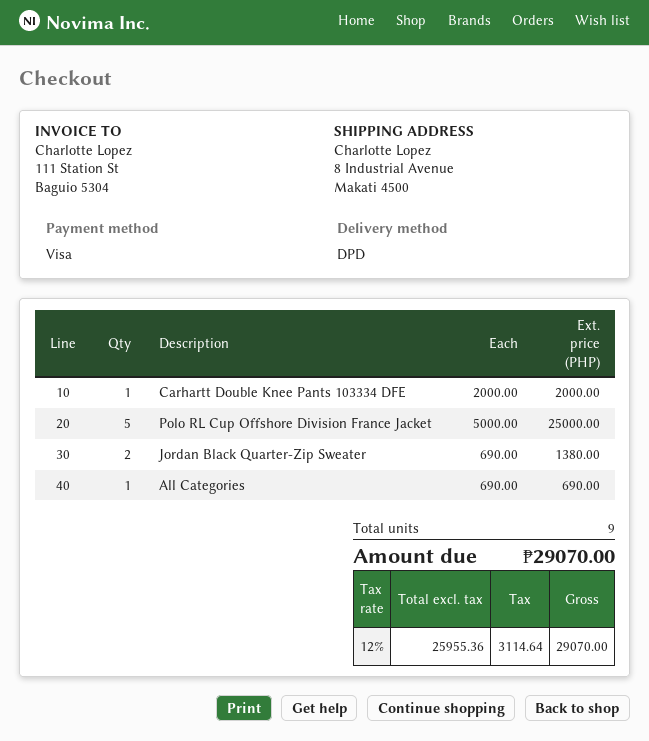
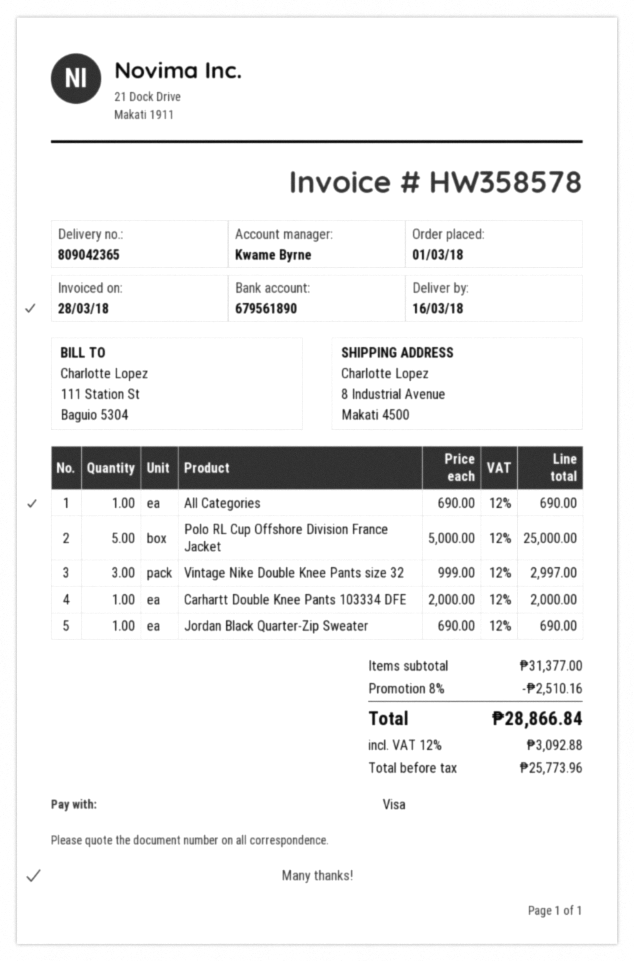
Jordan Black Quarter-Zip Sweater: 2 x 690.00 = 1380.00 -> 1 x 690.00 = 690.00
Vintage Nike Double Knee Pants size 32: none -> 3 x 999.00 = 2997.00
discount: none -> 8% = 2510.16
net: 25955.36 -> 25773.96
tax: 12% = 3114.64 -> 12% = 3092.88
total: 29070.00 -> 28866.84

